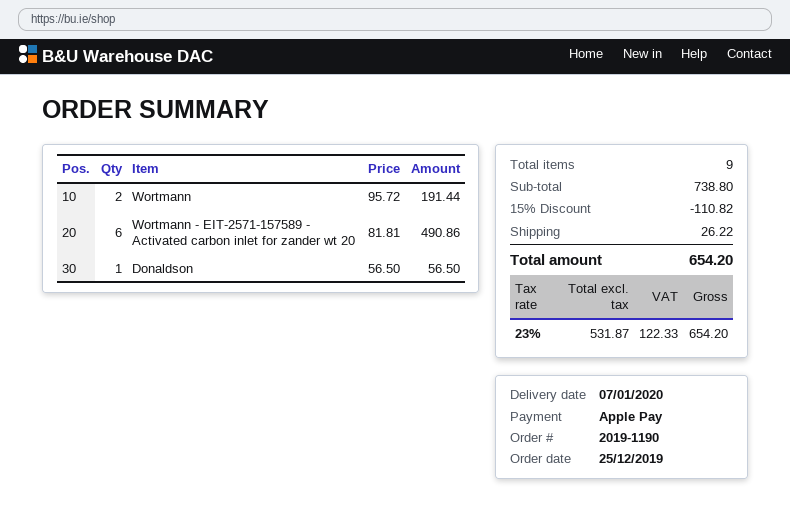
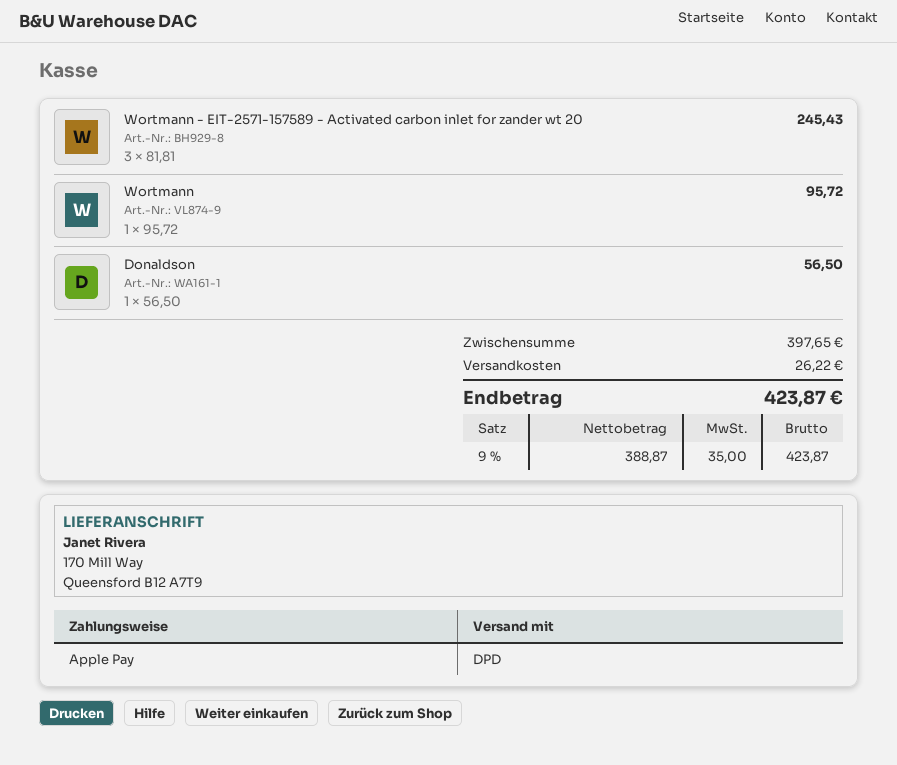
Wortmann: 2 x 95.72 = 191.44 -> 1 x 95.72 = 95.72
Wortmann - EIT-2571-157589 - Activated carbon inlet for zander wt 20: 6 x 81.81 = 490.86 -> 3 x 81.81 = 245.43
subtotal: 738.80 -> 397.65
discount: 15% = 110.82 -> none
net: 531.87 -> 388.87
tax: 23% = 122.33 -> 9% = 35.00
total: 654.20 -> 423.87

